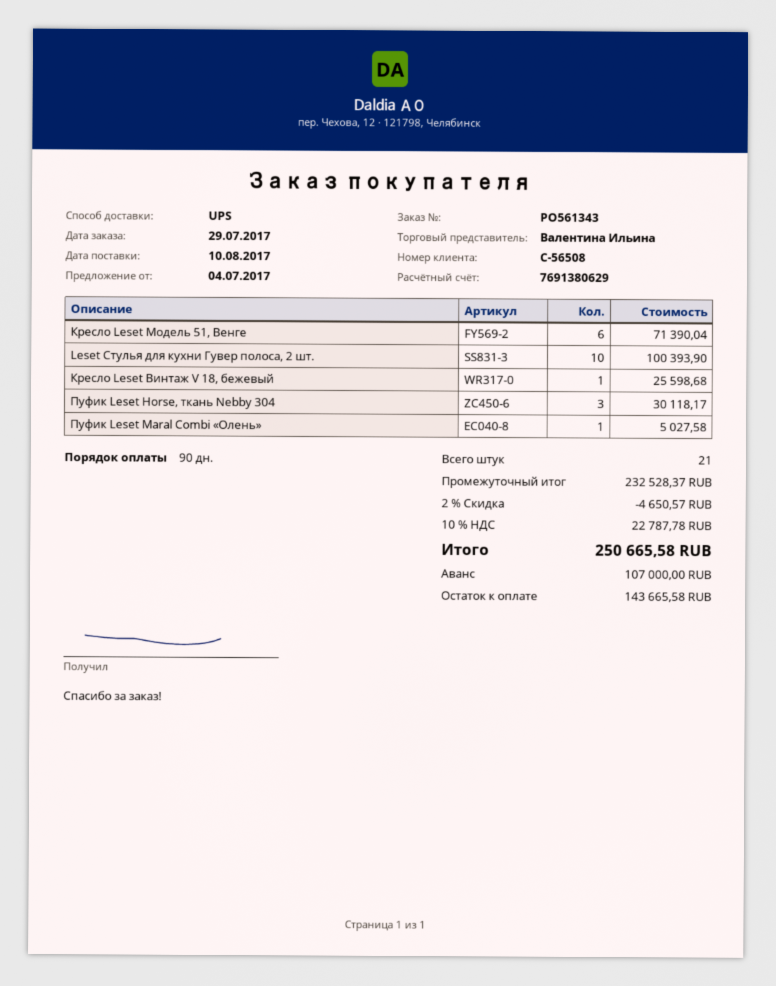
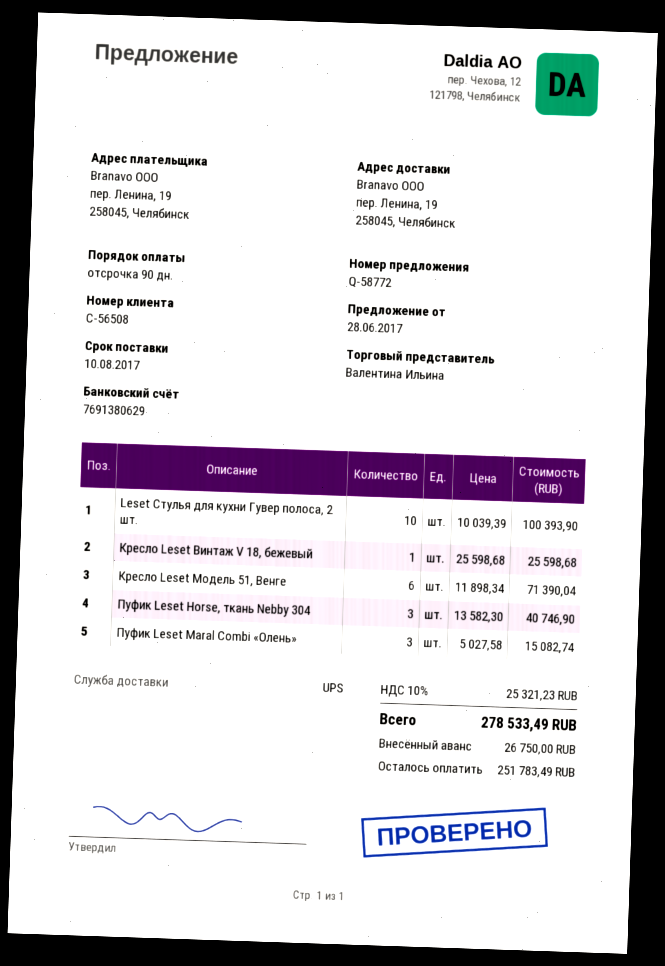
quote date: 2017-07-04 -> 2017-06-28
Пуфик Leset Horse, ткань Nebby 304: 3 for 30118.17 -> 3 for 40746.90
Пуфик Leset Maral Combi «Олень»: 1 for 5027.58 -> 3 for 15082.74
discount: 2% = 4650.57 -> none
tax: 10% = 22787.78 -> 10% = 25321.23
total: 250665.58 -> 278533.49
deposit: 107000.00 -> 26750.00
balance: 143665.58 -> 251783.49

